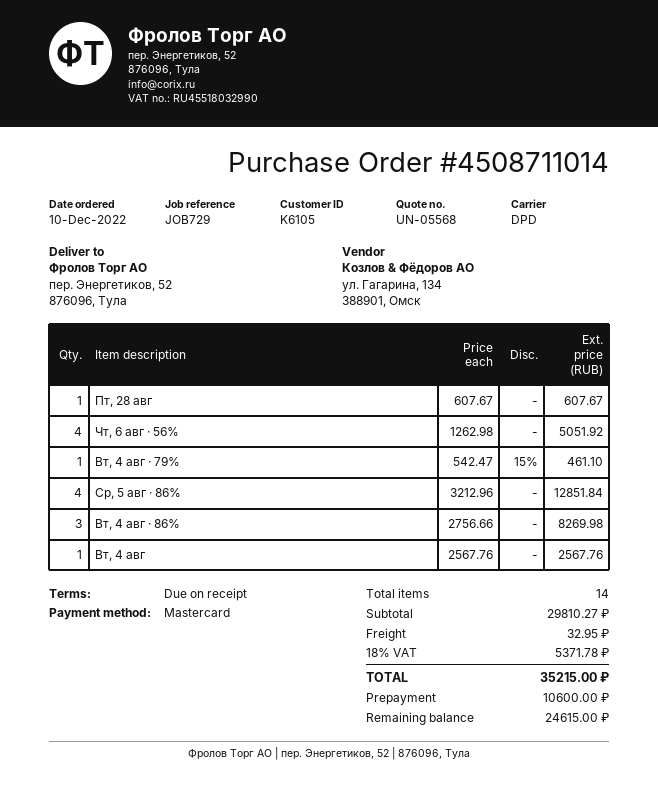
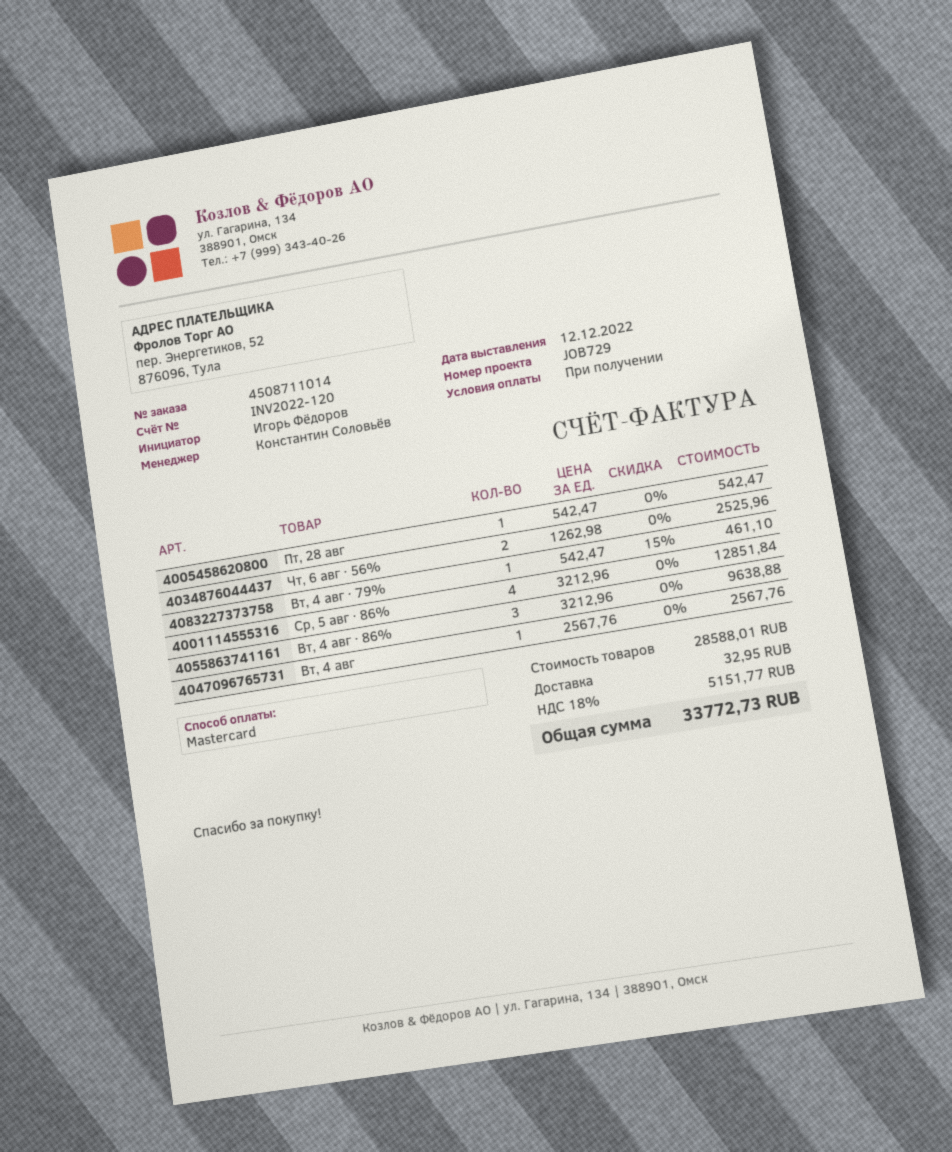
Пт, 28 авг: 1 x 607.67 = 607.67 -> 1 x 542.47 = 542.47
Чт, 6 авг · 56%: 4 x 1262.98 = 5051.92 -> 2 x 1262.98 = 2525.96
Вт, 4 авг · 86%: 3 x 2756.66 = 8269.98 -> 3 x 3212.96 = 9638.88
subtotal: 29810.27 -> 28588.01
tax: 18% = 5371.78 -> 18% = 5151.77
total: 35215.00 -> 33772.73

